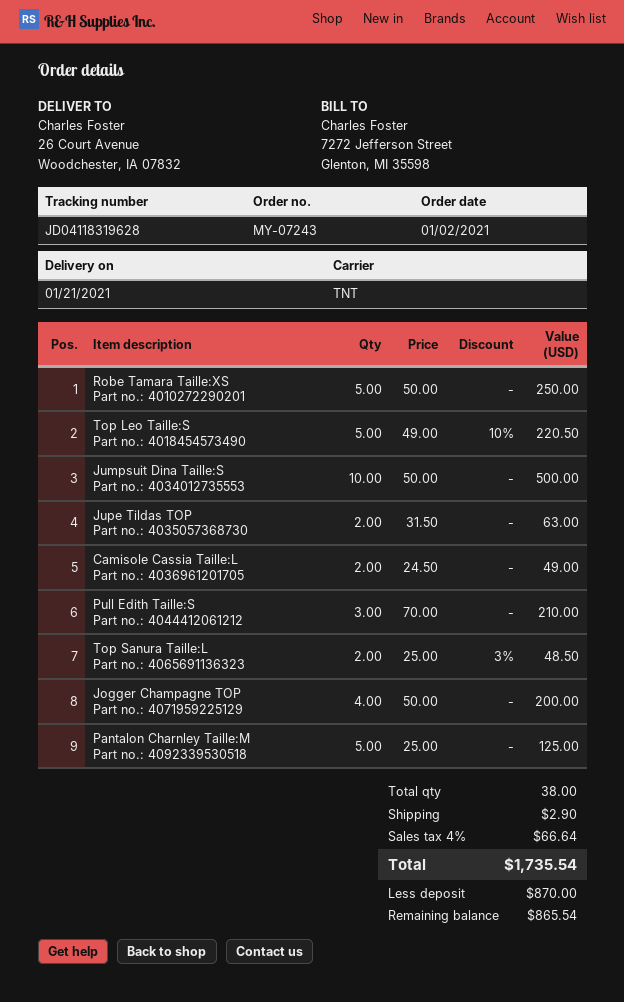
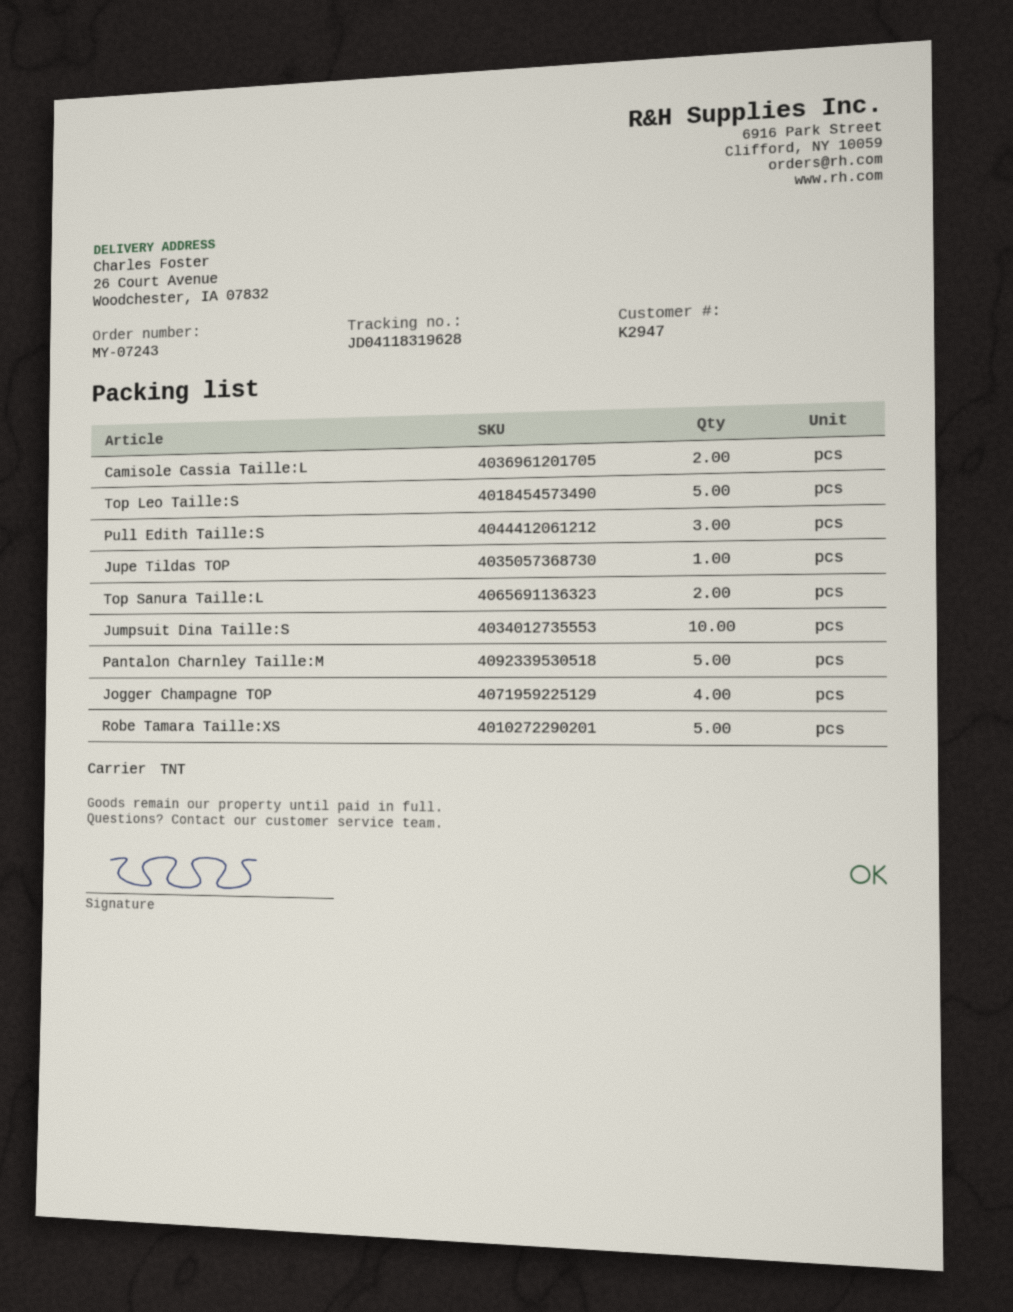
Jupe Tildas TOP: 2 -> 1

